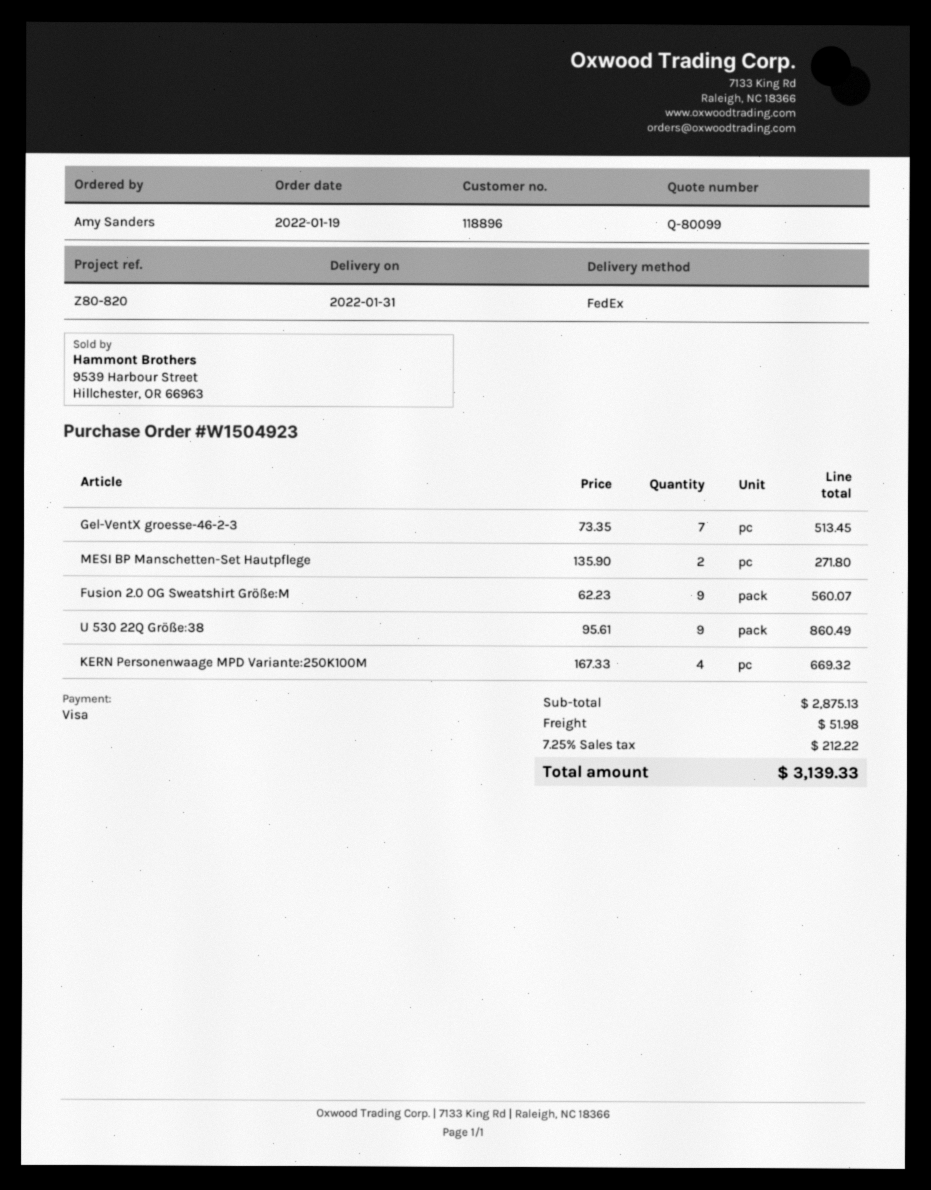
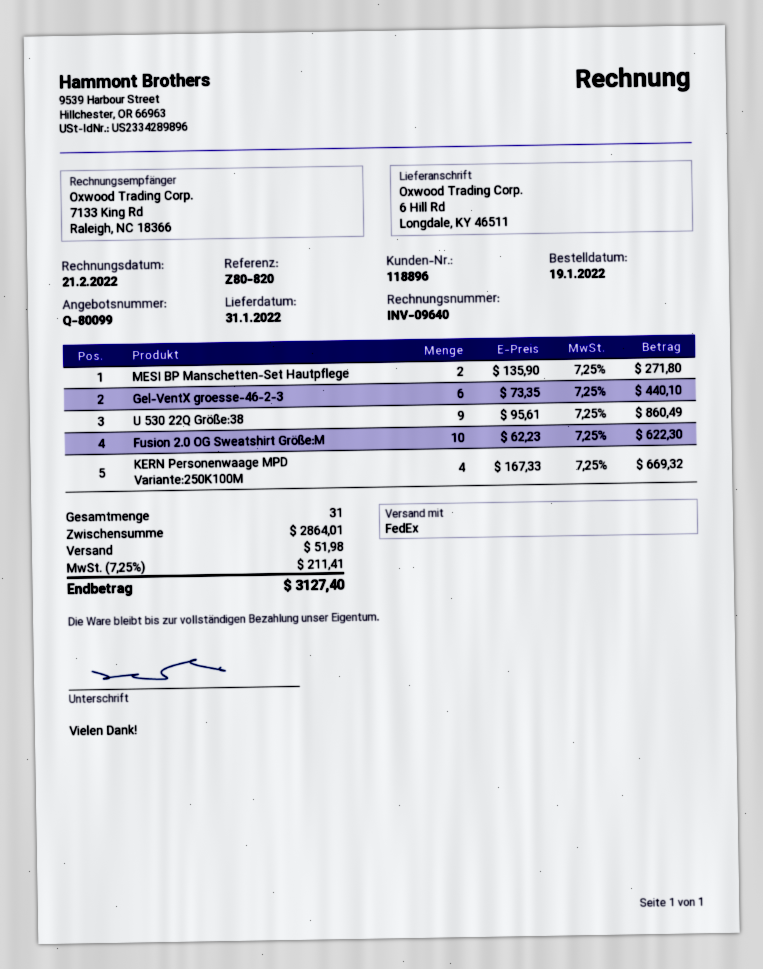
Gel-VentX groesse-46-2-3: 7 x 73.35 = 513.45 -> 6 x 73.35 = 440.10
Fusion 2.0 OG Sweatshirt Größe:M: 9 x 62.23 = 560.07 -> 10 x 62.23 = 622.30
subtotal: 2875.13 -> 2864.01
tax: 7.25% = 212.22 -> 7.25% = 211.41
total: 3139.33 -> 3127.40

